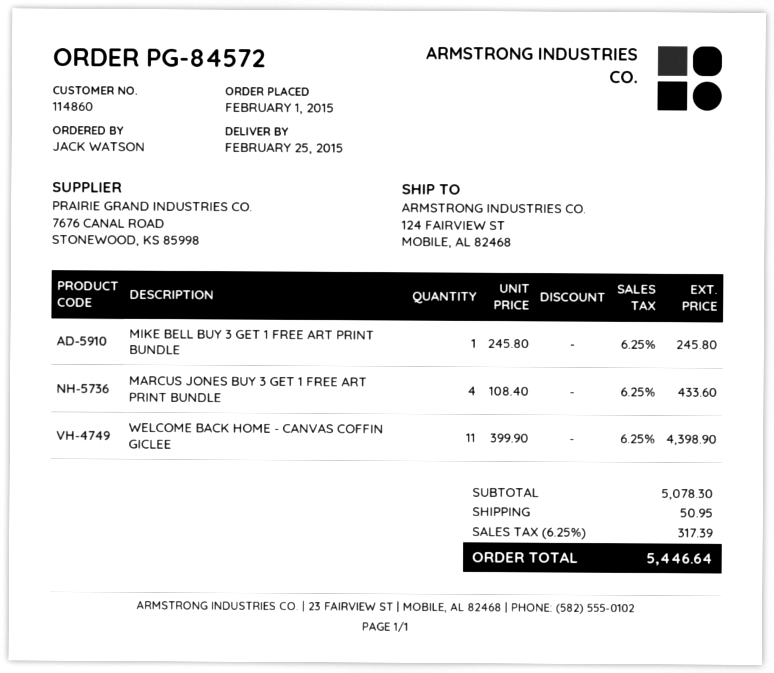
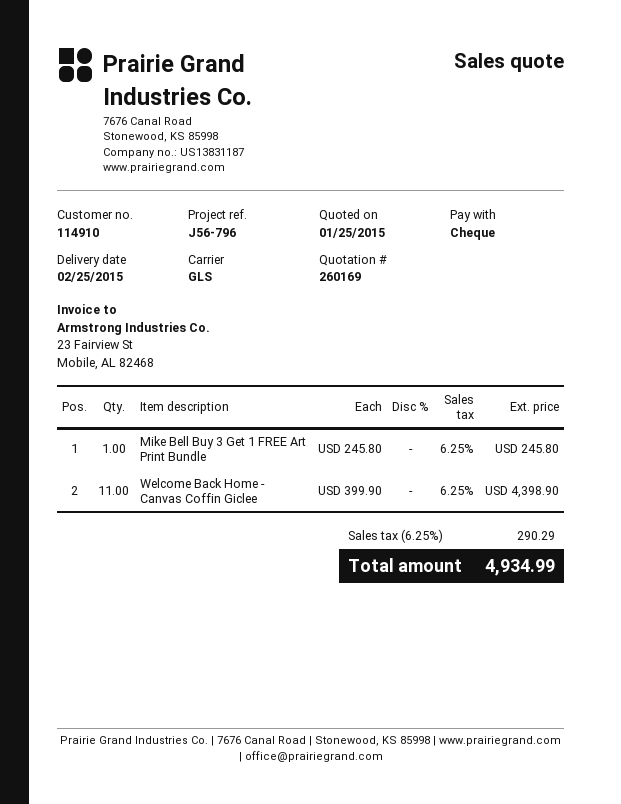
customer number: 114860 -> 114910
MARCUS JONES BUY 3 GET 1 FREE ART PRINT BUNDLE: 4 x 108.40 = 433.60 -> none
shipping: 50.95 -> none
tax: 6.25% = 317.39 -> 6.25% = 290.29
total: 5446.64 -> 4934.99

